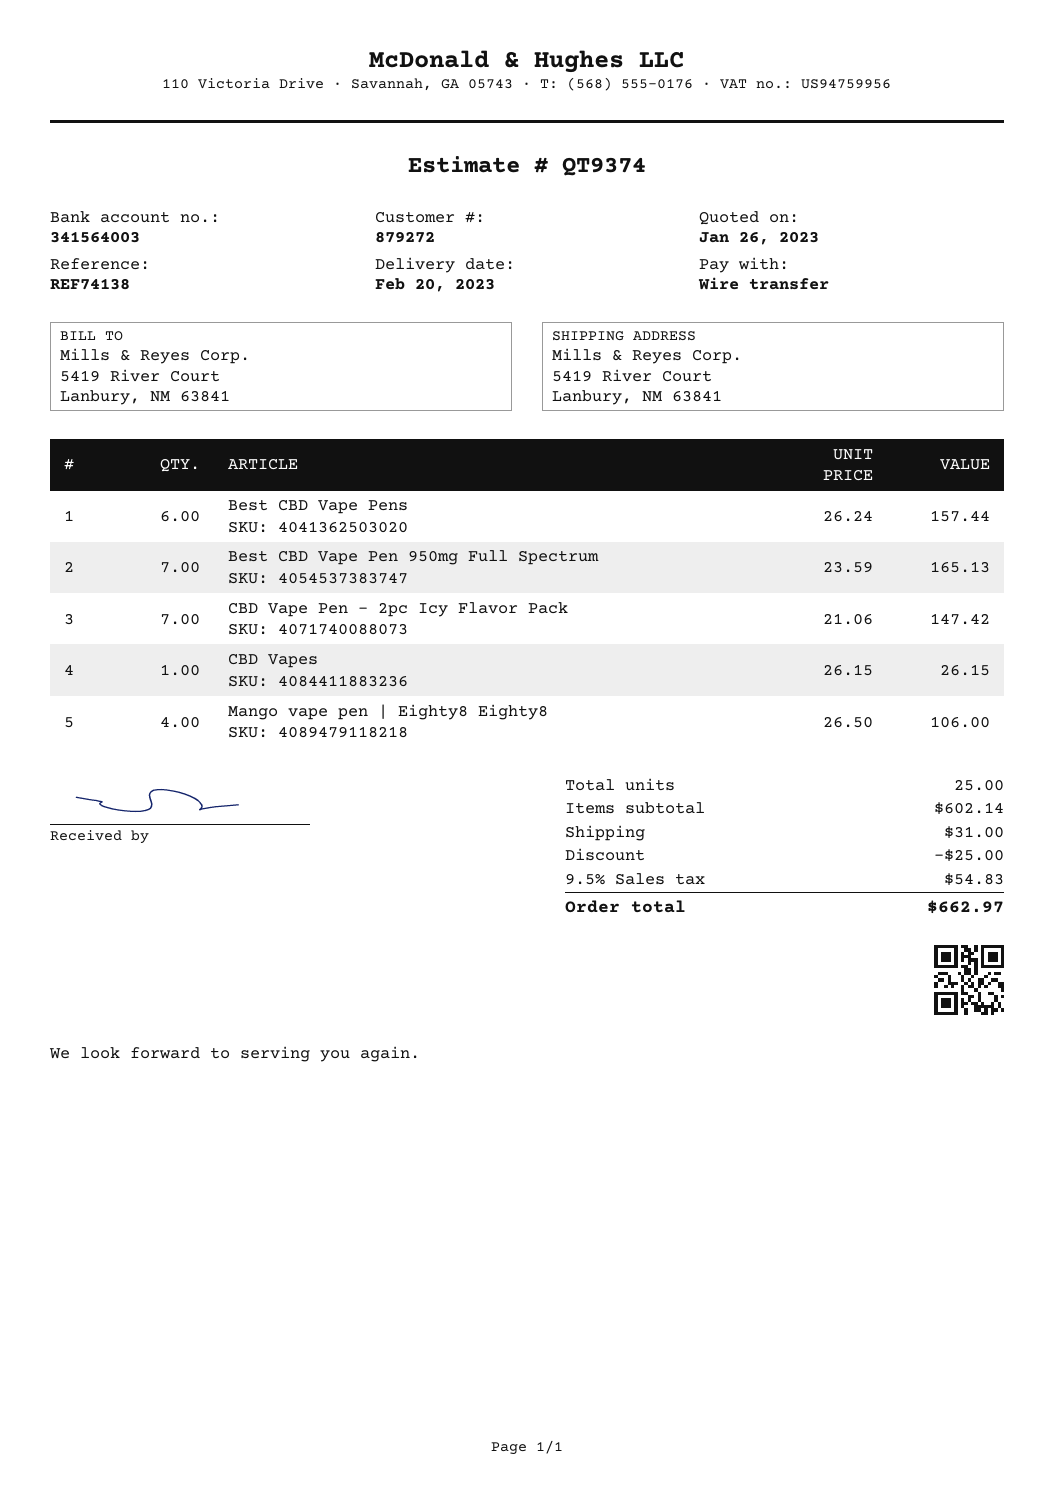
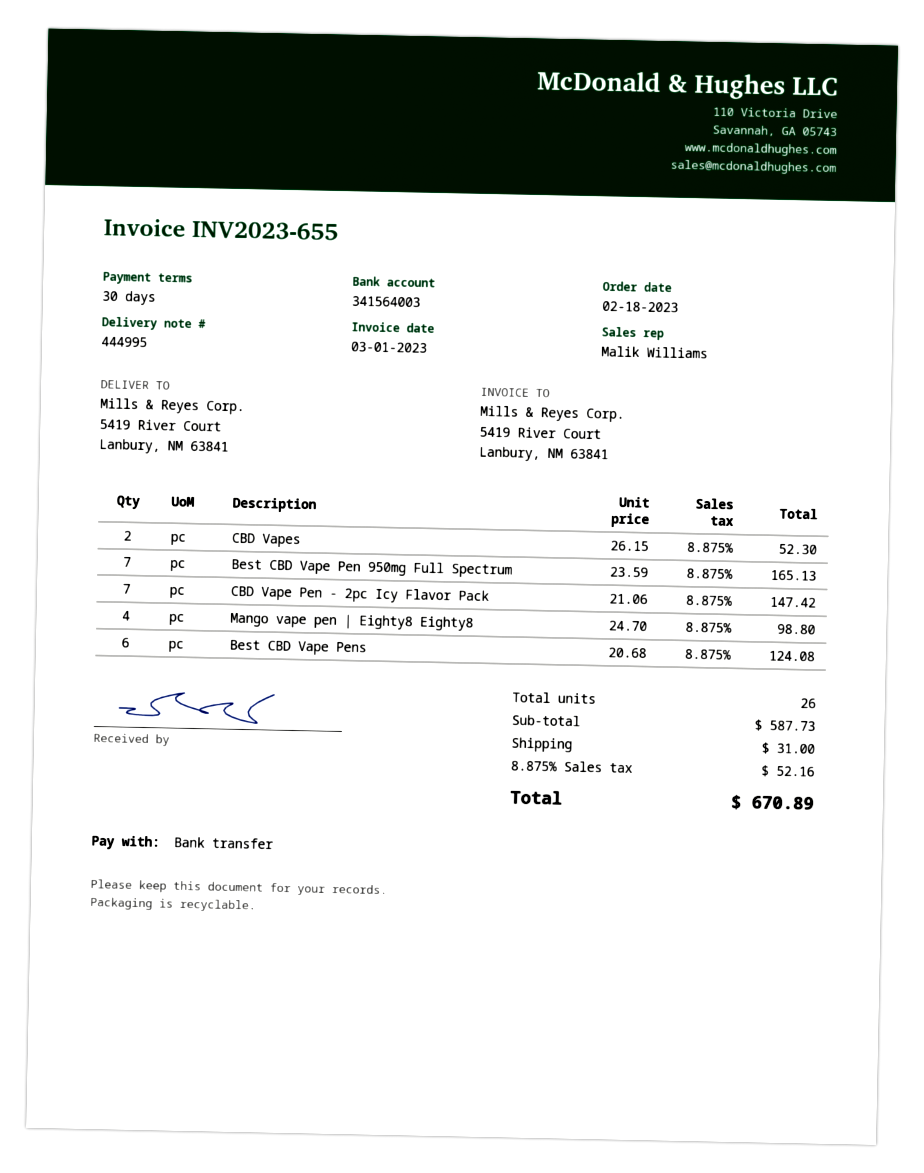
Best CBD Vape Pens: 6 x 26.24 = 157.44 -> 6 x 20.68 = 124.08
CBD Vapes: 1 x 26.15 = 26.15 -> 2 x 26.15 = 52.30
Mango vape pen | Eighty8 Eighty8: 4 x 26.50 = 106.00 -> 4 x 24.70 = 98.80
total quantity: 25 -> 26
subtotal: 602.14 -> 587.73
discount: 25.00 -> none
tax: 9.5% = 54.83 -> 8.875% = 52.16
total: 662.97 -> 670.89

